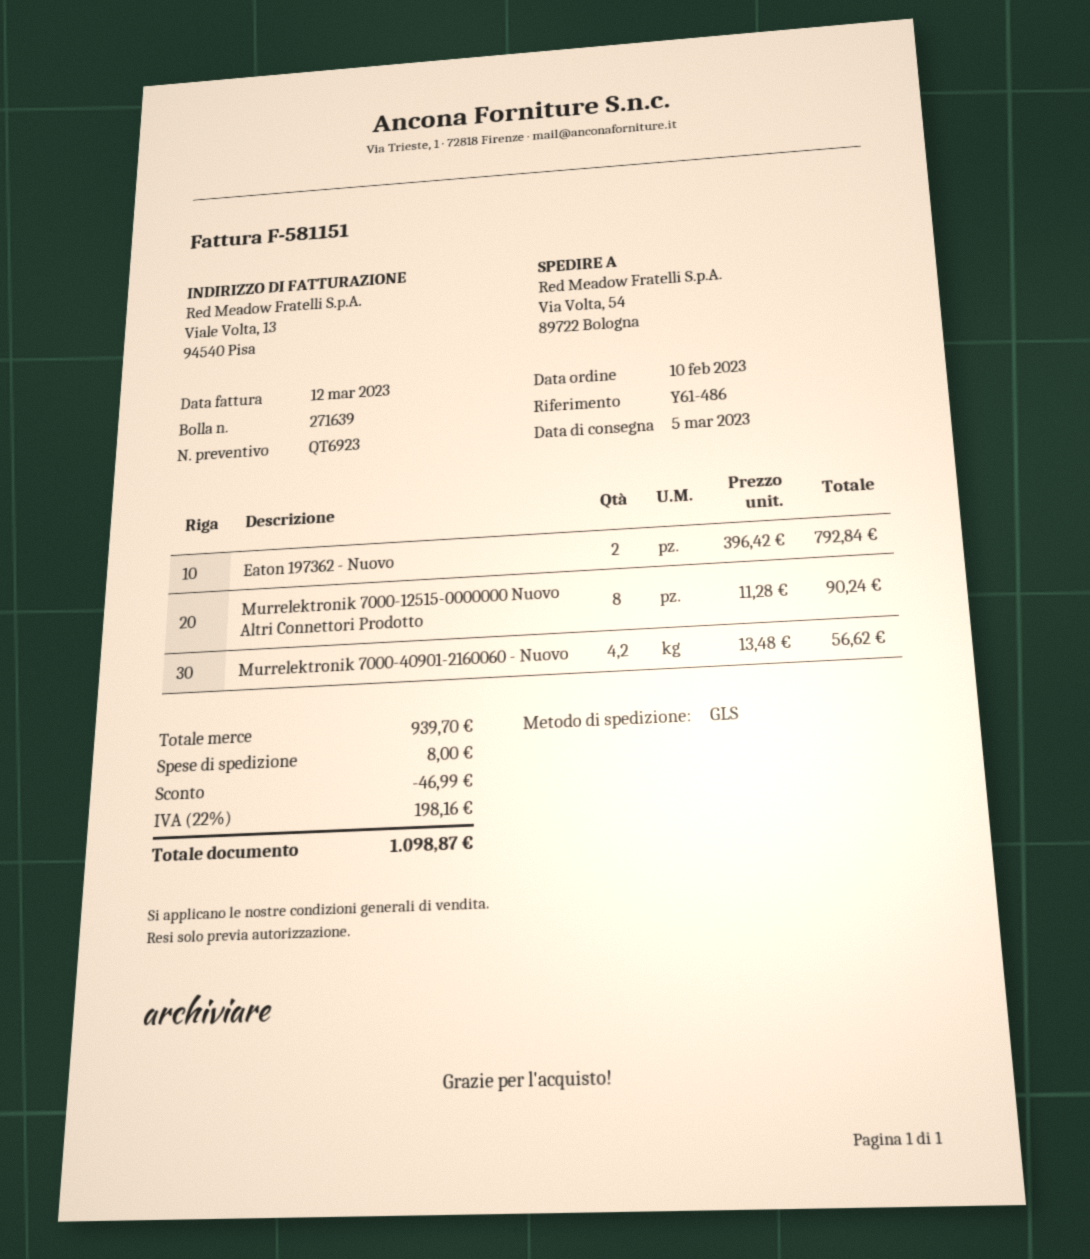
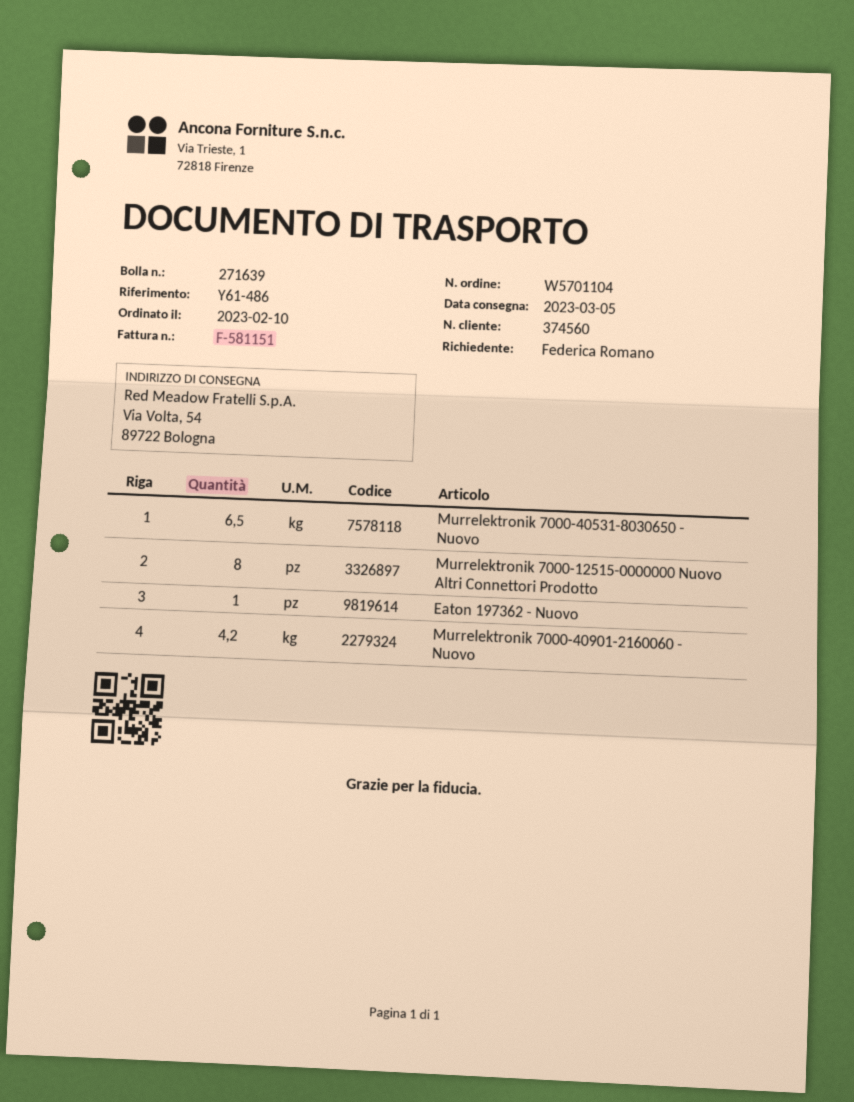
Eaton 197362 - Nuovo: 2 -> 1
Murrelektronik 7000-40531-8030650 - Nuovo: none -> 6.5

